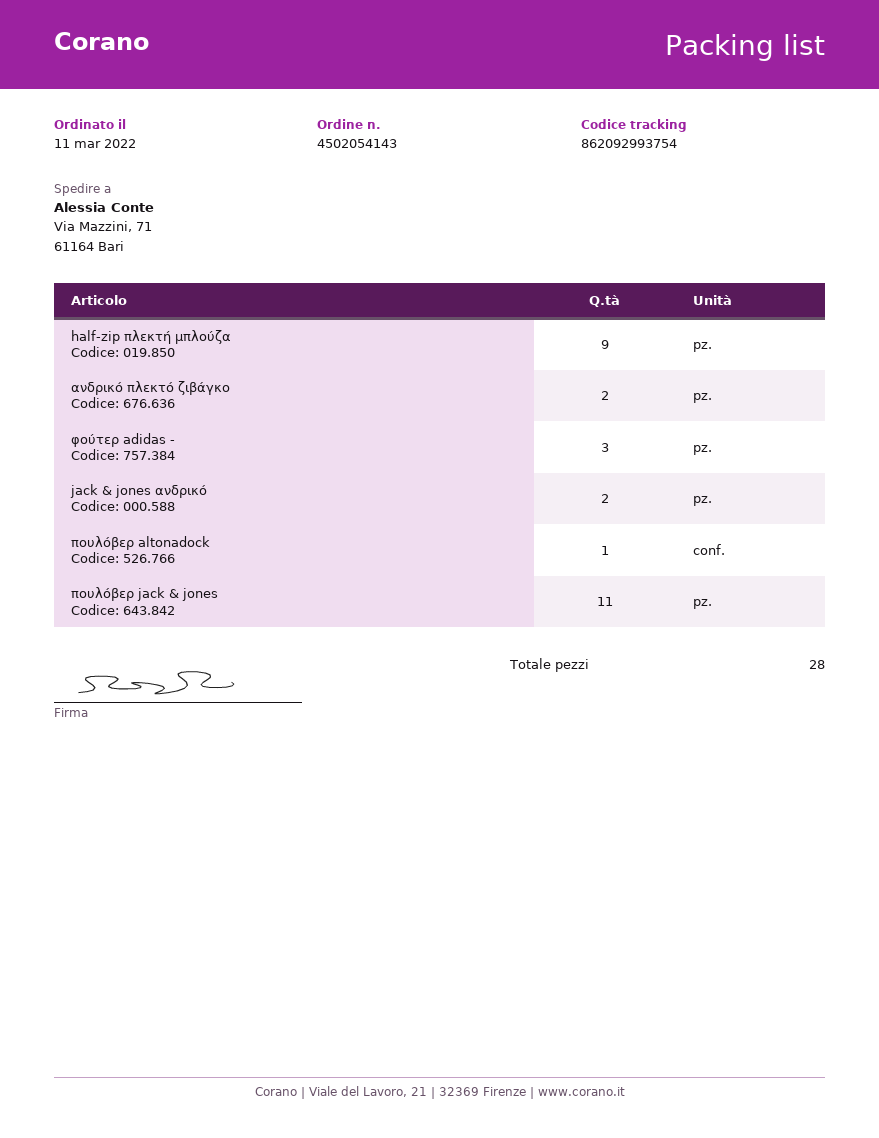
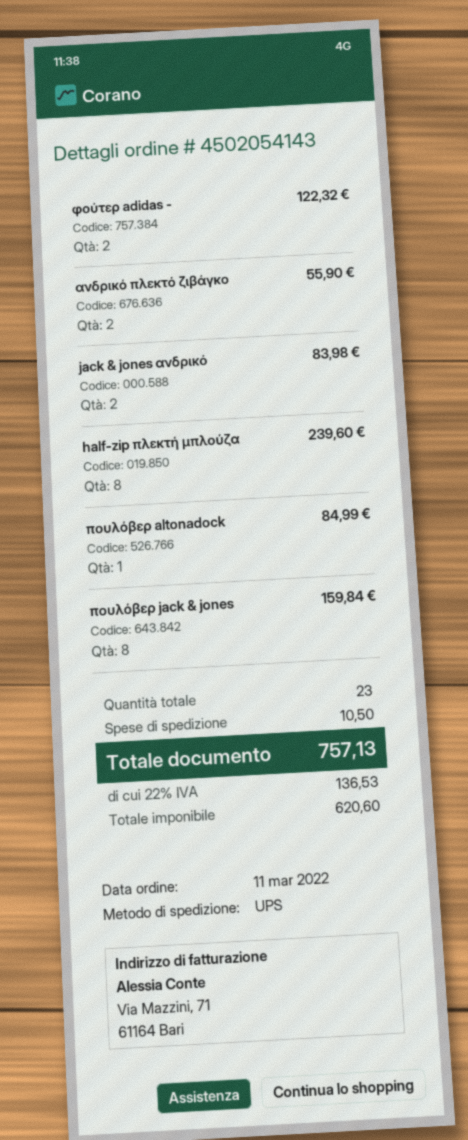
half-zip πλεκτή μπλούζα: 9 -> 8
φούτερ adidas -: 3 -> 2
πουλόβερ jack & jones: 11 -> 8
total quantity: 28 -> 23

